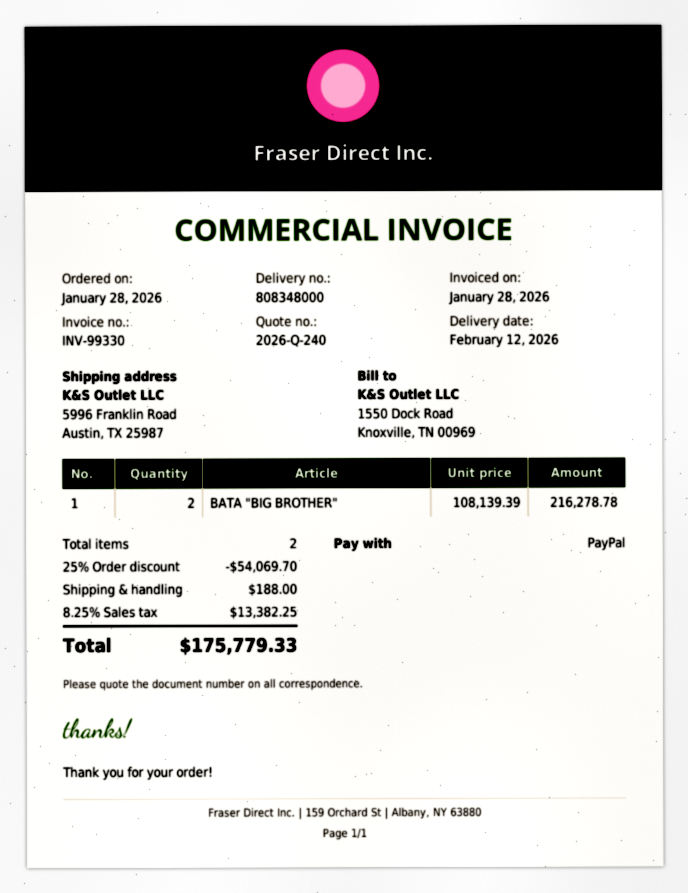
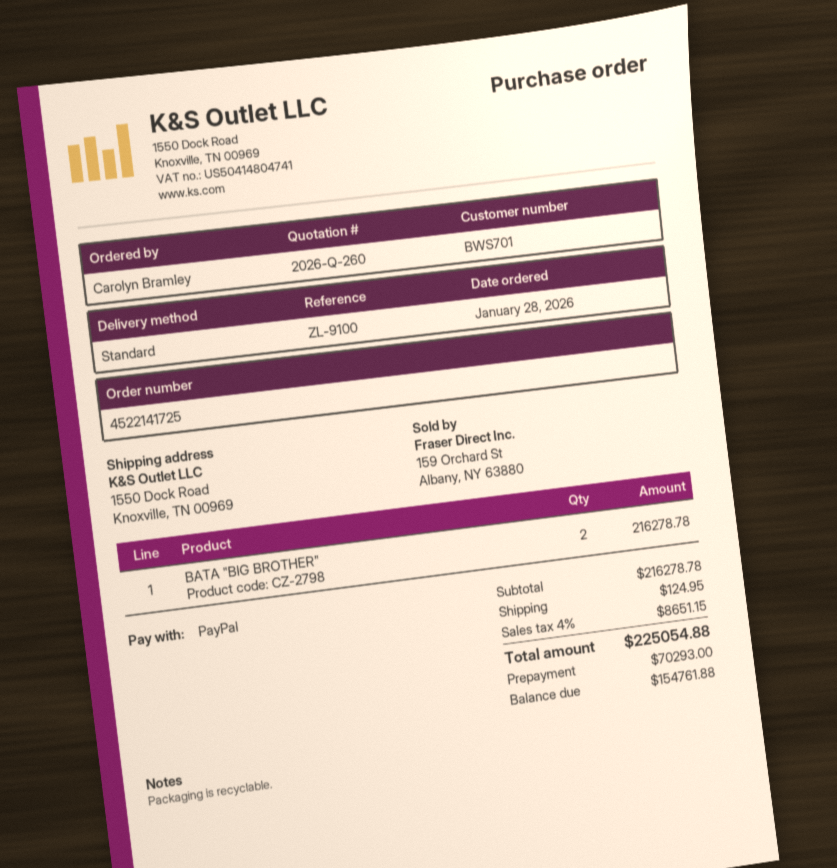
quote number: 2026-Q-240 -> 2026-Q-260
ship to: 5996 Franklin Road, Austin, TX 25987 -> 1550 Dock Road, Knoxville, TN 00969
discount: 25% = 54069.70 -> none
shipping: 188.00 -> 124.95
tax: 8.25% = 13382.25 -> 4% = 8651.15
total: 175779.33 -> 225054.88

